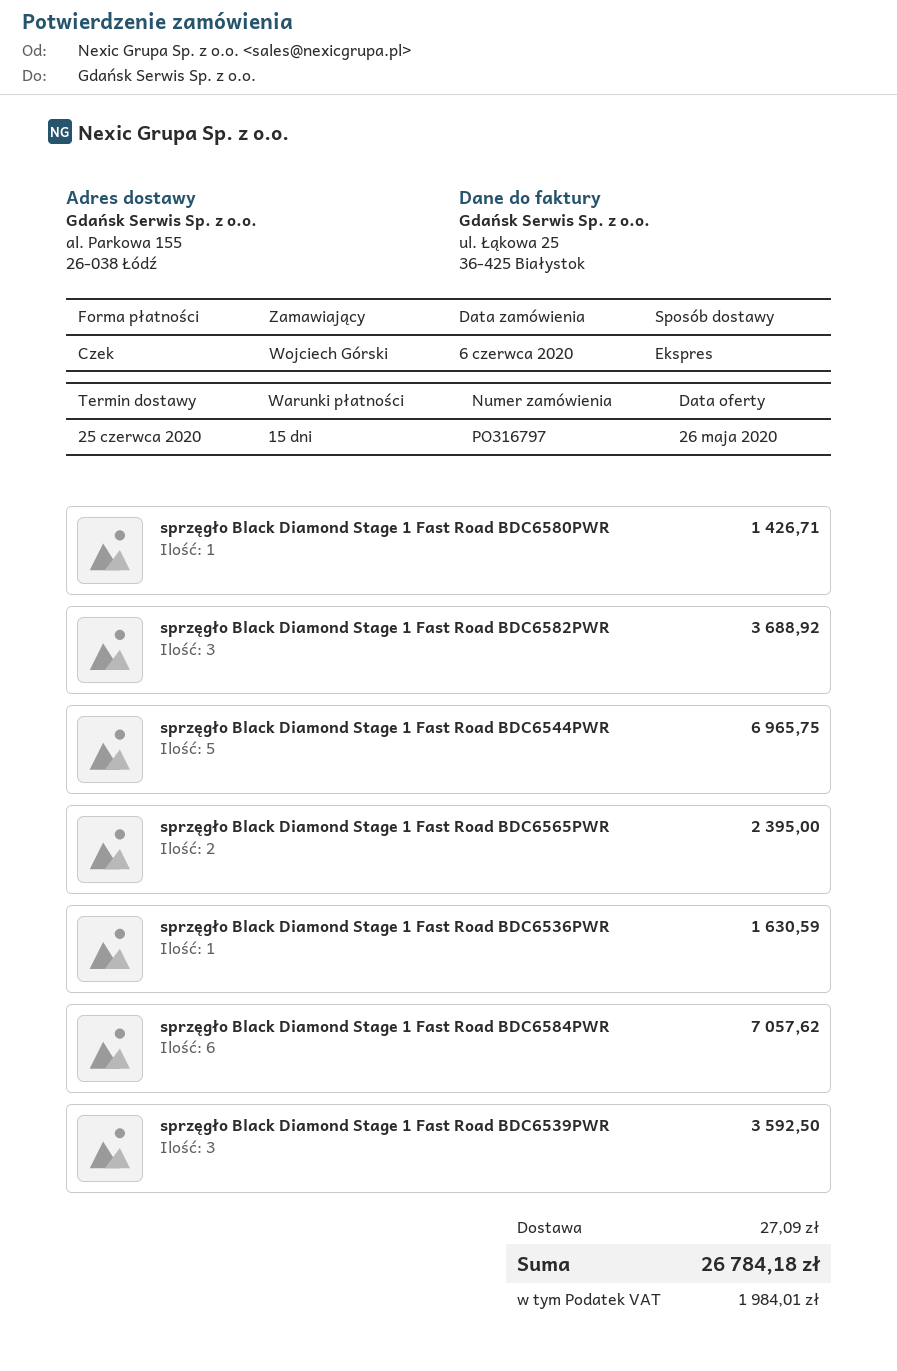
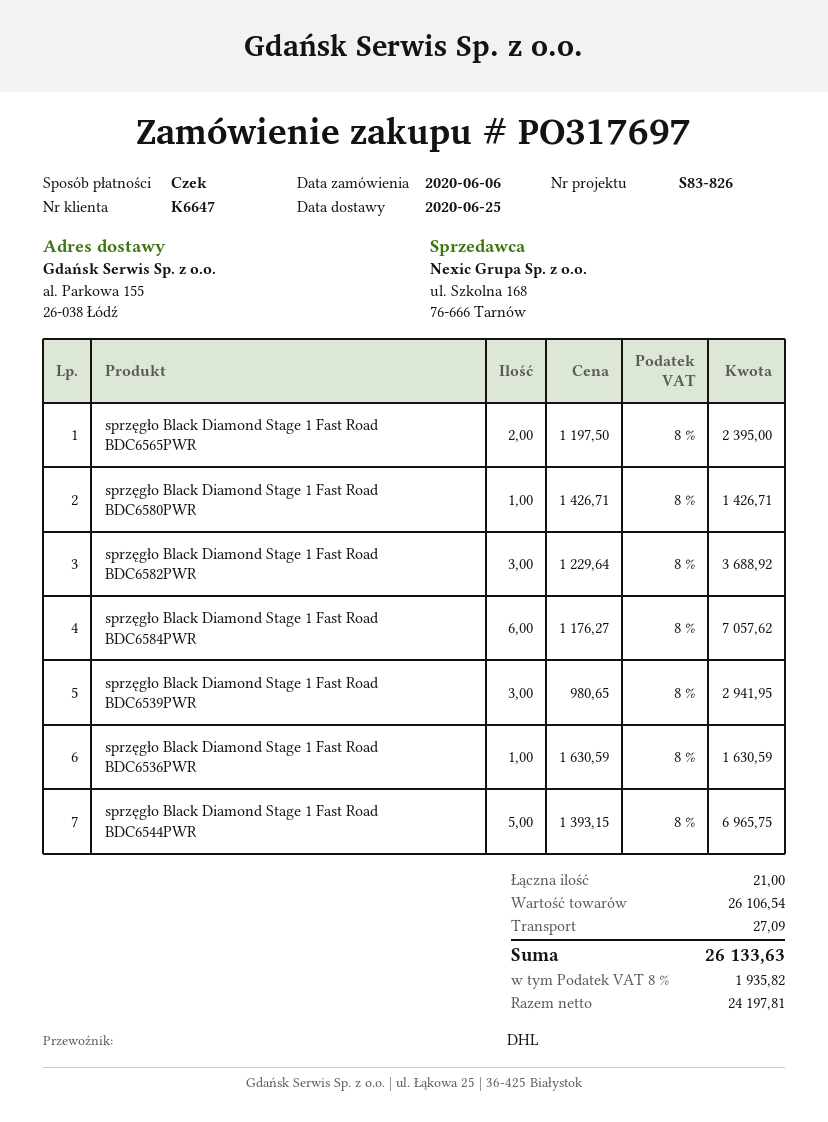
order number: PO316797 -> PO317697
shipping method: express -> DHL
sprzęgło Black Diamond Stage 1 Fast Road BDC6539PWR: 3 for 3592.50 -> 3 for 2941.95
tax: 1984.01 -> 1935.82
total: 26784.18 -> 26133.63

